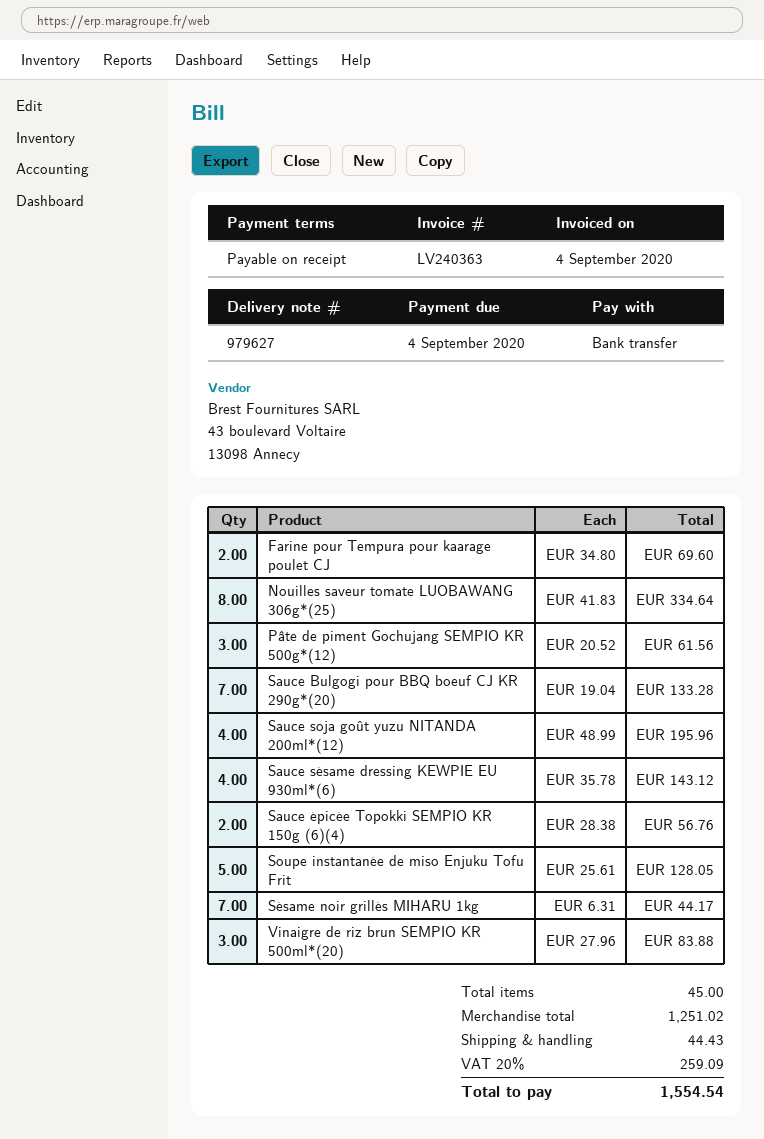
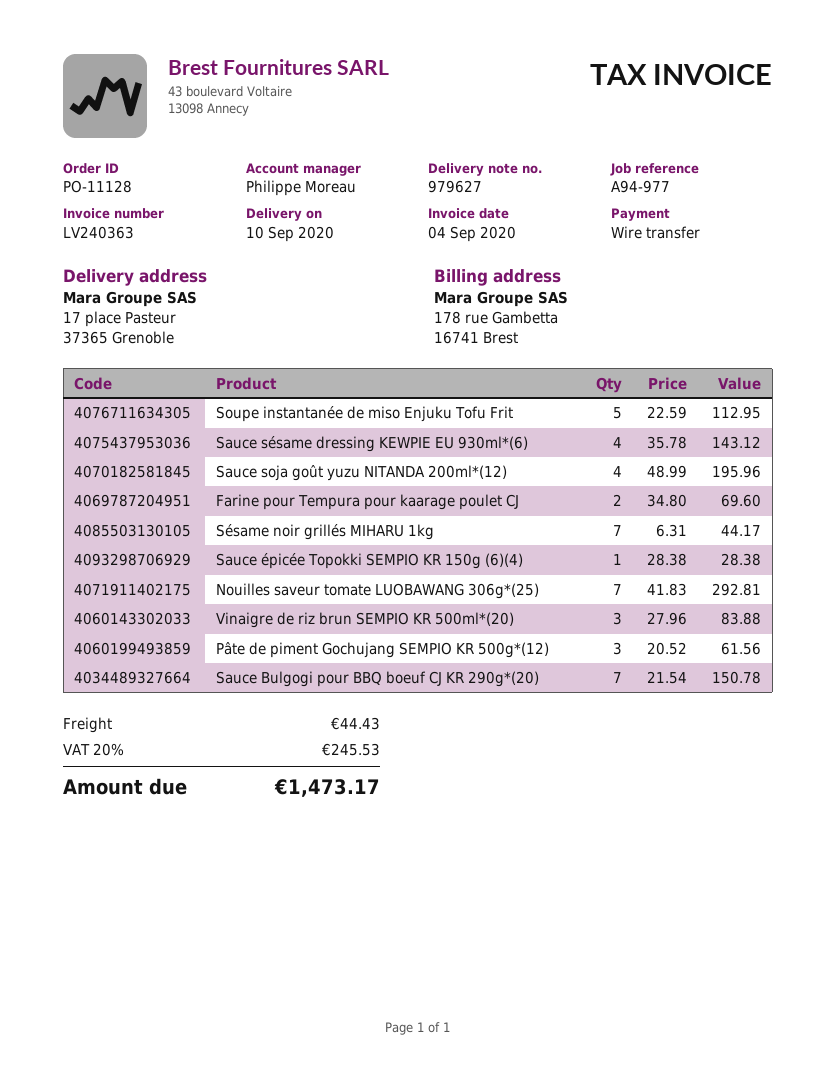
Nouilles saveur tomate LUOBAWANG 306g*(25): 8 x 41.83 = 334.64 -> 7 x 41.83 = 292.81
Sauce Bulgogi pour BBQ boeuf CJ KR 290g*(20): 7 x 19.04 = 133.28 -> 7 x 21.54 = 150.78
Sauce épicée Topokki SEMPIO KR 150g (6)(4): 2 x 28.38 = 56.76 -> 1 x 28.38 = 28.38
Soupe instantanée de miso Enjuku Tofu Frit: 5 x 25.61 = 128.05 -> 5 x 22.59 = 112.95
tax: 20% = 259.09 -> 20% = 245.53
total: 1554.54 -> 1473.17

